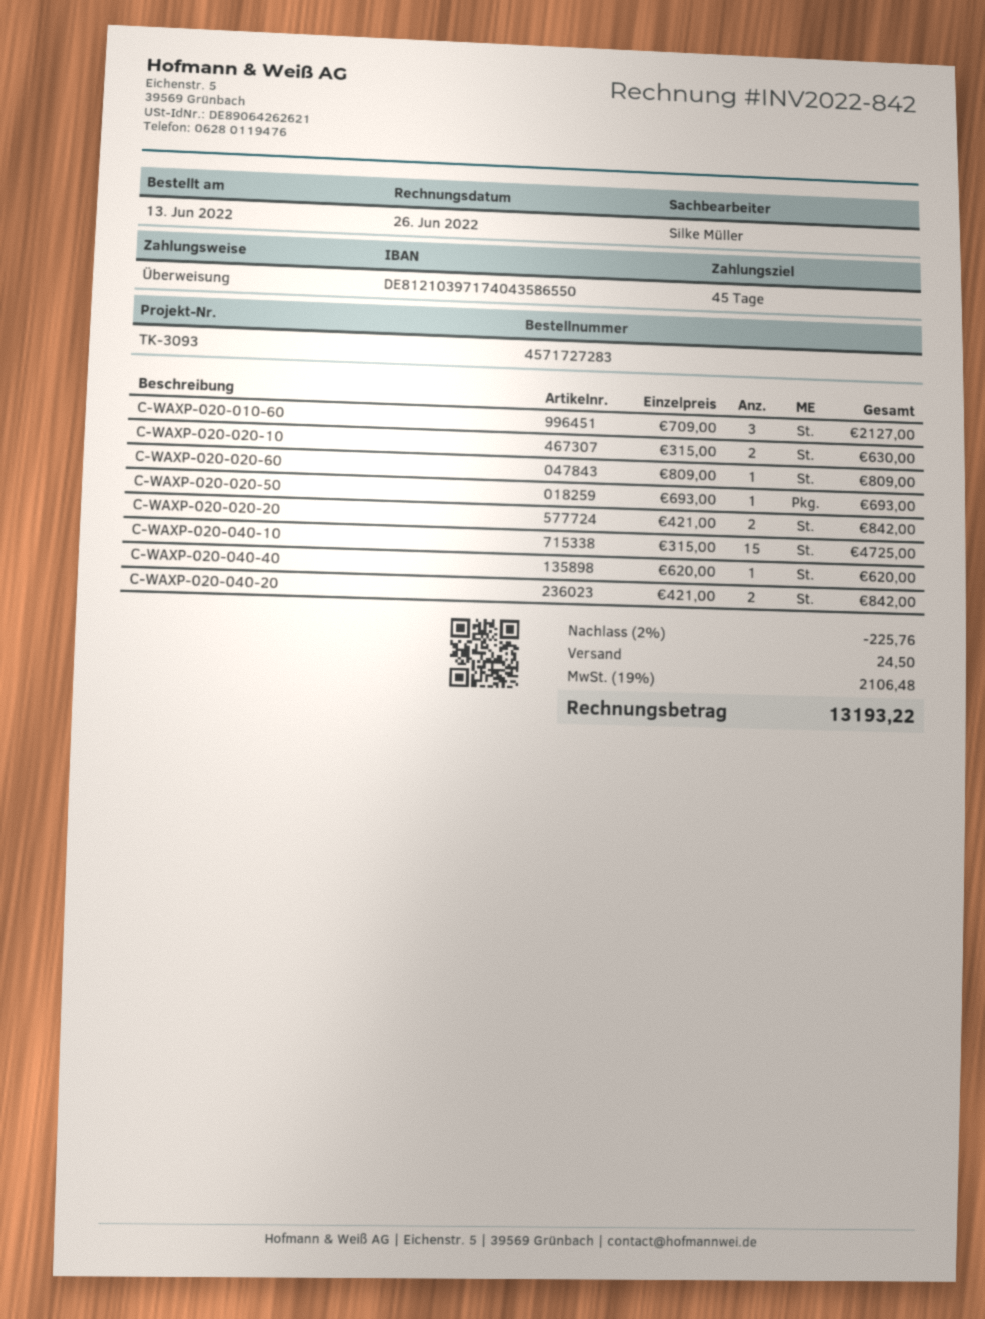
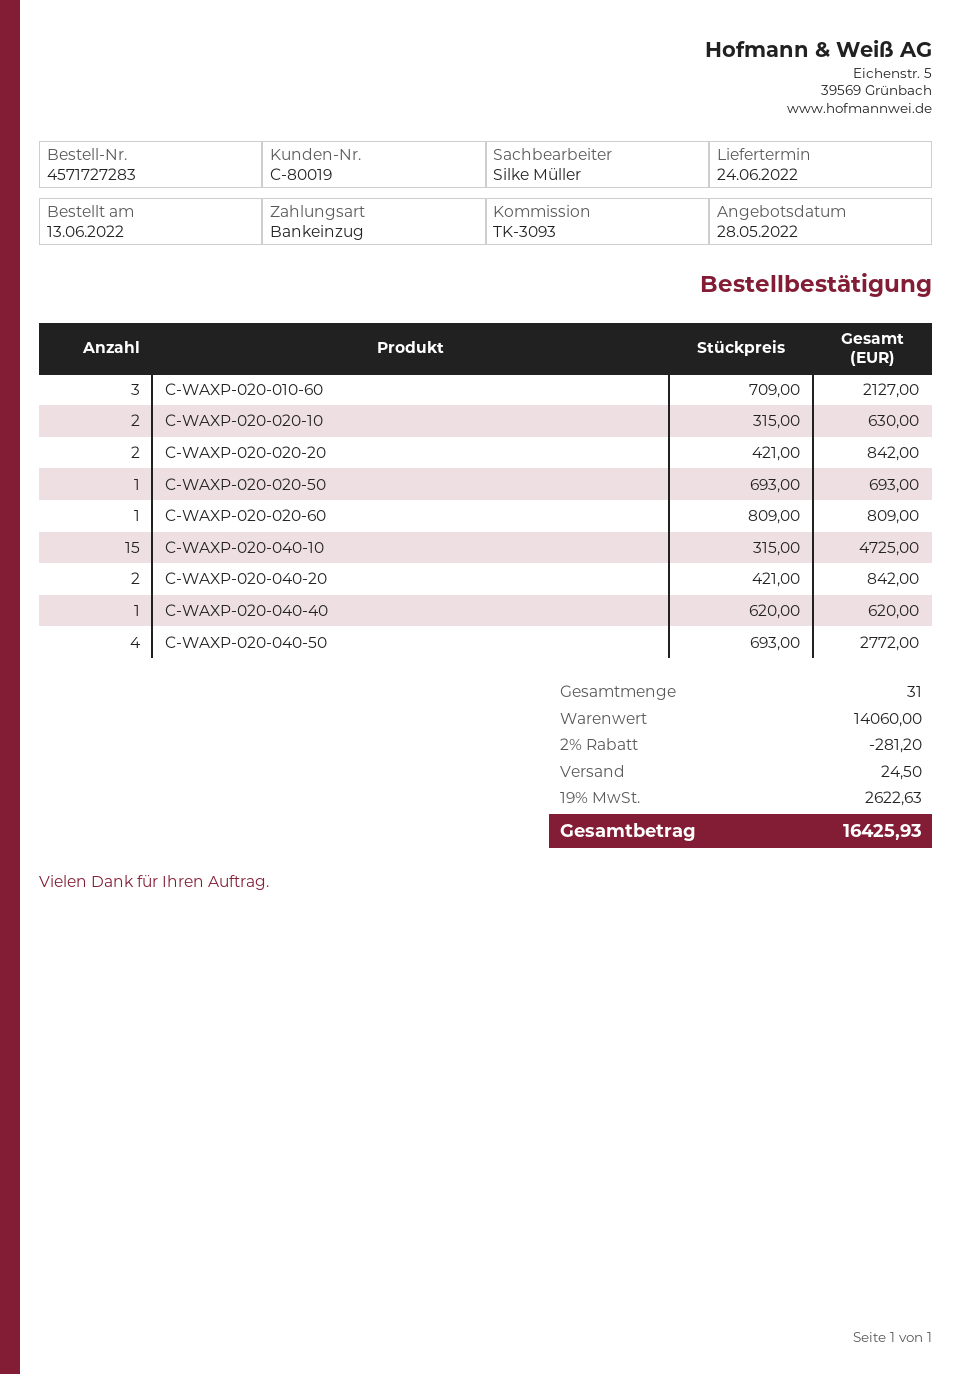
payment method: bank transfer -> direct debit
C-WAXP-020-040-50: none -> 4 x 693.00 = 2772.00
discount: 2% = 225.76 -> 2% = 281.20
tax: 19% = 2106.48 -> 19% = 2622.63
total: 13193.22 -> 16425.93

